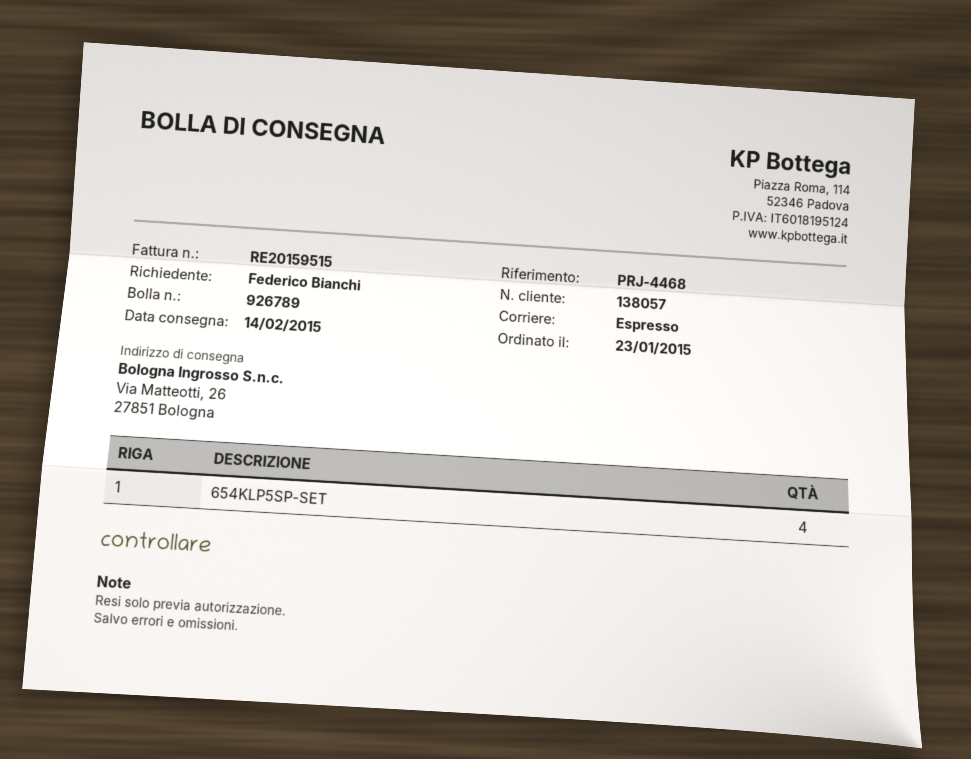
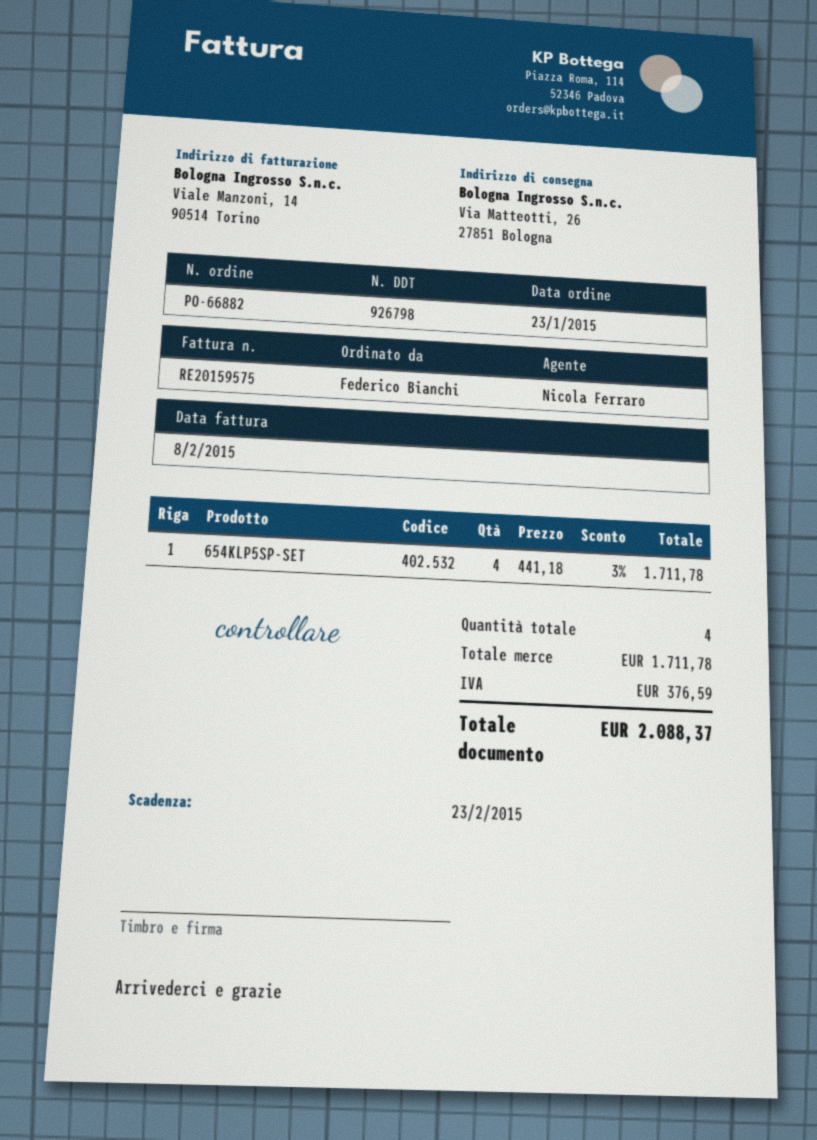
delivery note number: 926789 -> 926798
invoice number: RE20159515 -> RE20159575

